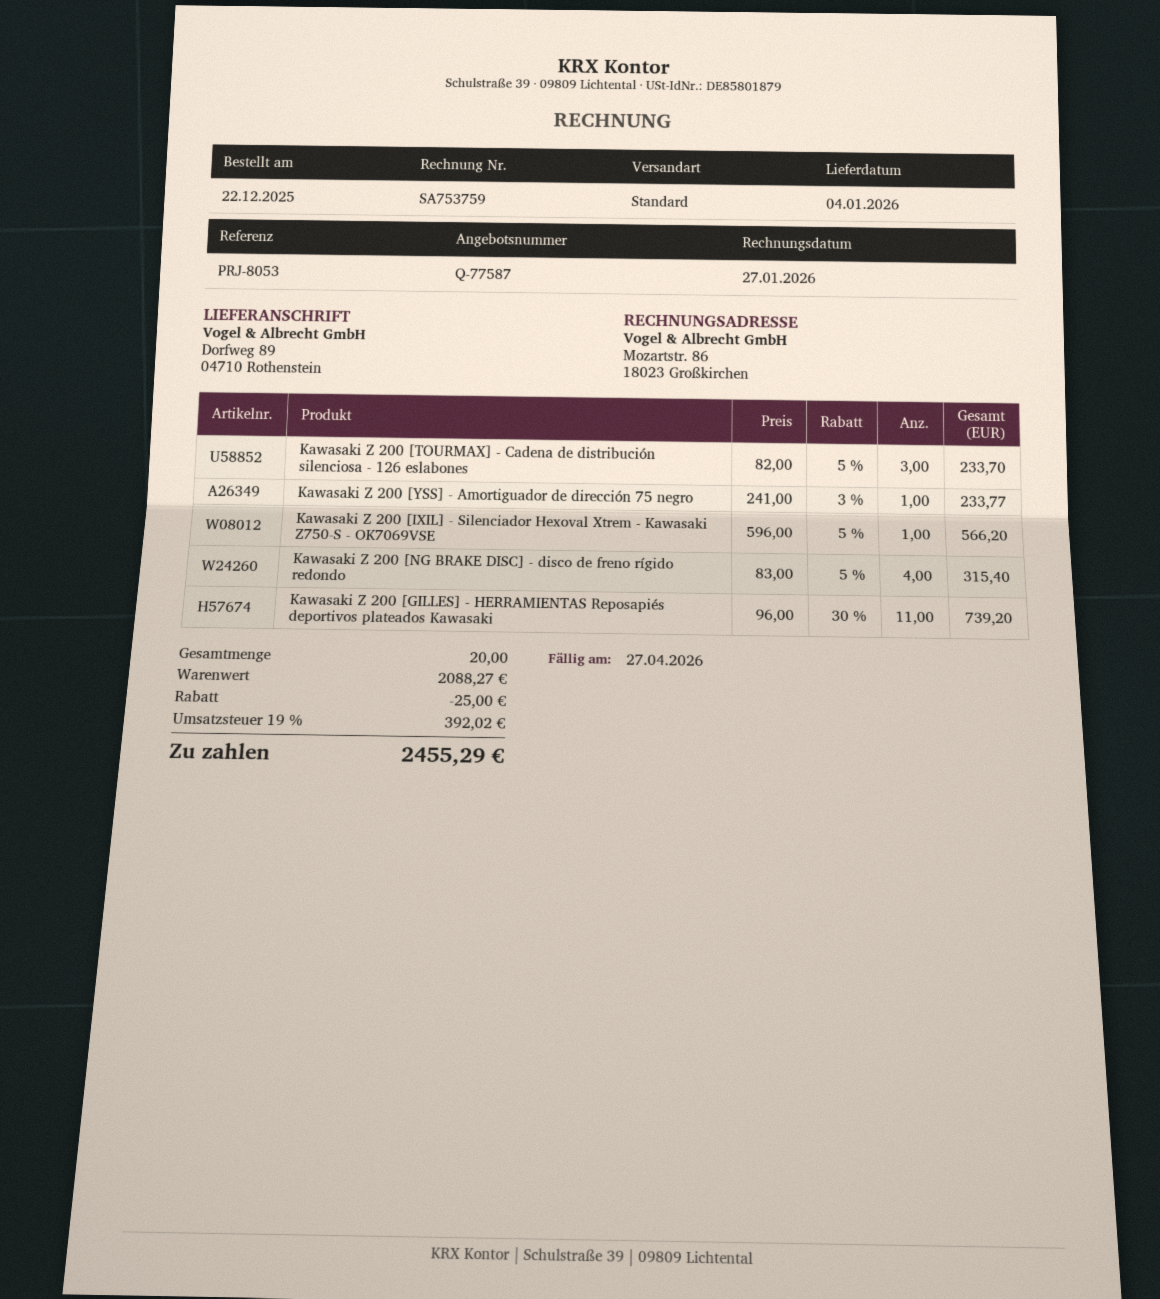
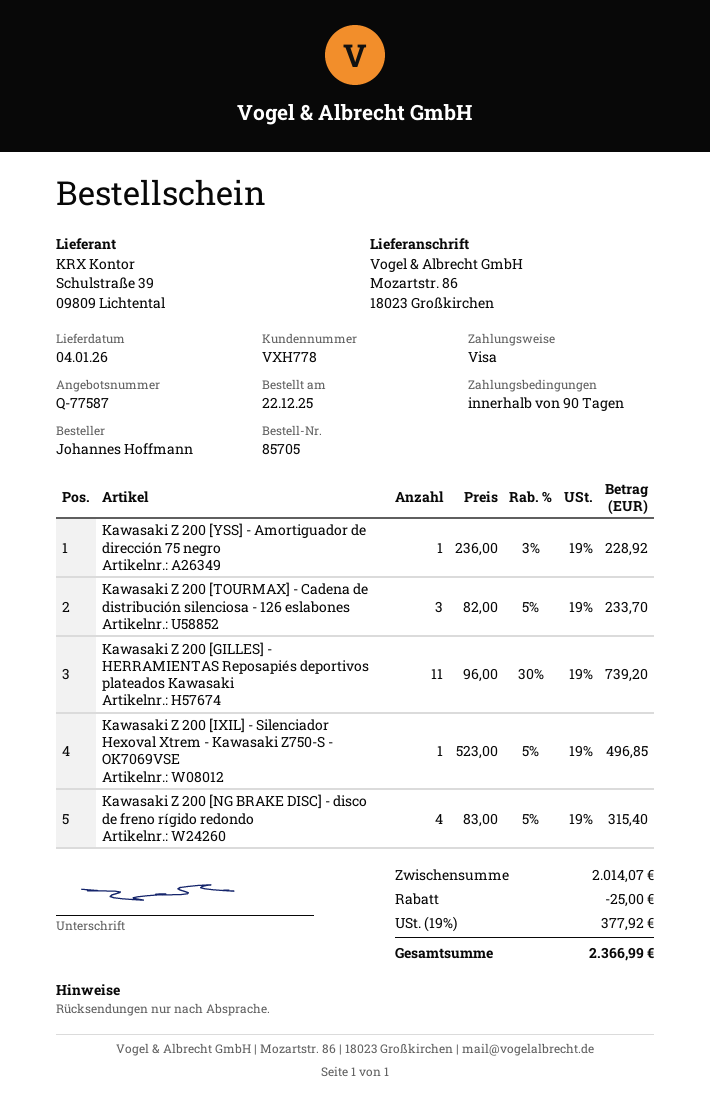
ship to: Dorfweg 89, 04710 Rothenstein -> Mozartstr. 86, 18023 Großkirchen
Kawasaki Z 200 [YSS] - Amortiguador de dirección 75 negro: 1 x 241.00 - 3% = 233.77 -> 1 x 236.00 - 3% = 228.92
Kawasaki Z 200 [IXIL] - Silenciador Hexoval Xtrem - Kawasaki Z750-S - OK7069VSE: 1 x 596.00 - 5% = 566.20 -> 1 x 523.00 - 5% = 496.85
subtotal: 2088.27 -> 2014.07
tax: 19% = 392.02 -> 19% = 377.92
total: 2455.29 -> 2366.99

